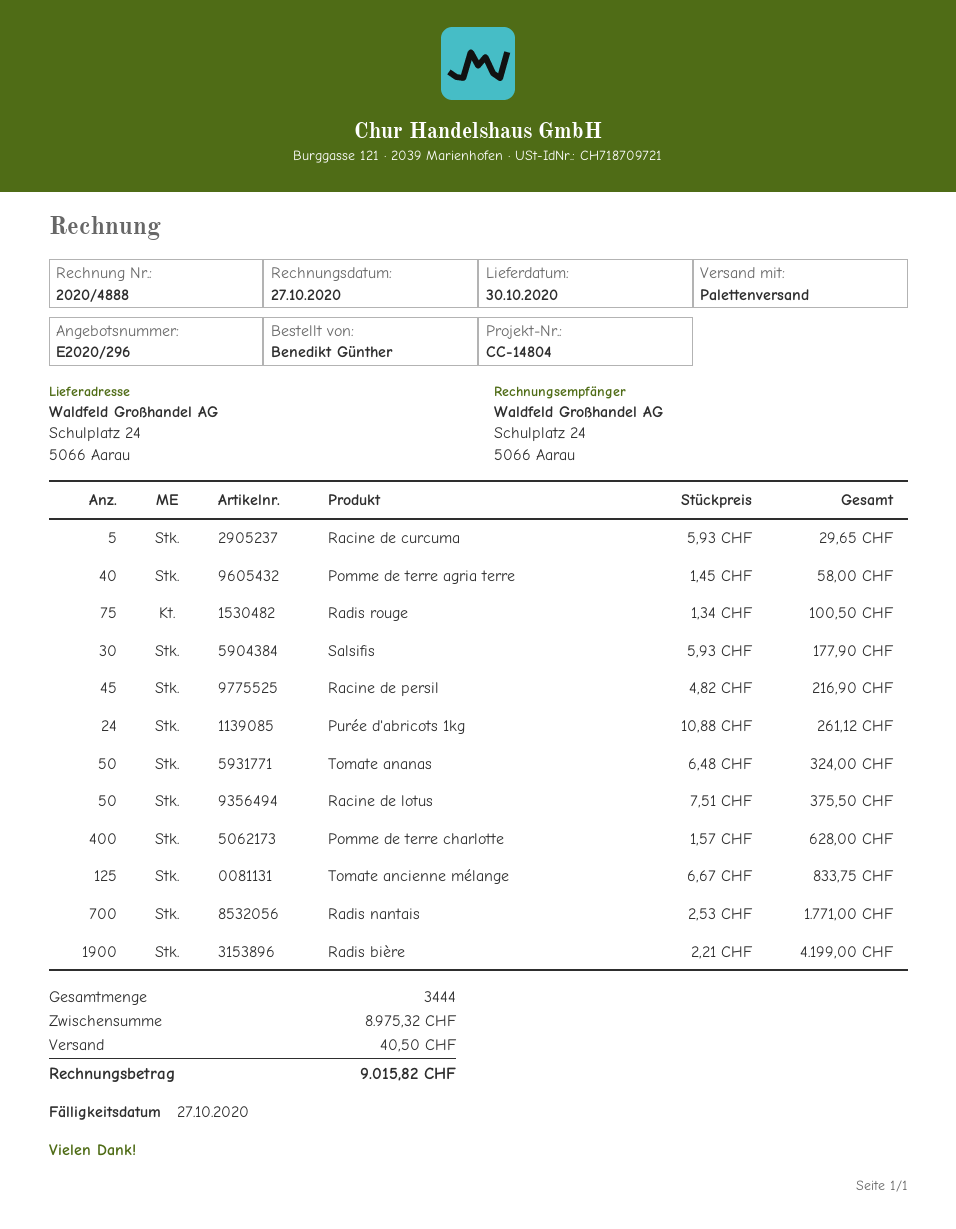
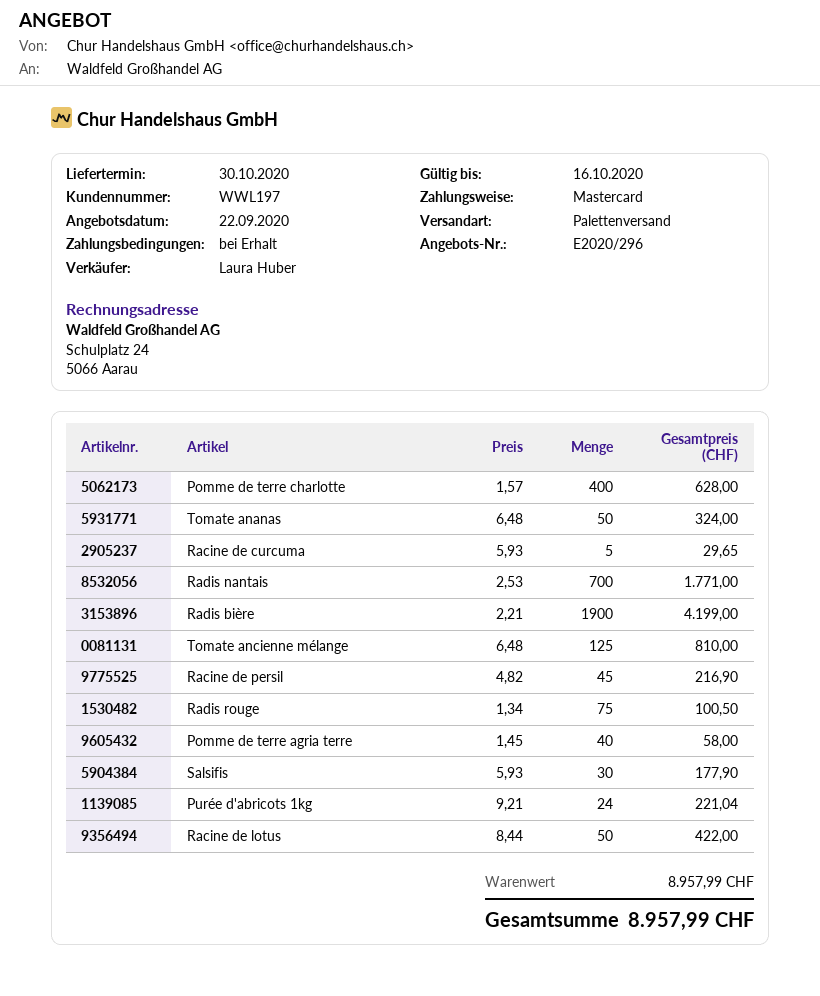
Purée d'abricots 1kg: 24 x 10.88 = 261.12 -> 24 x 9.21 = 221.04
Racine de lotus: 50 x 7.51 = 375.50 -> 50 x 8.44 = 422.00
Tomate ancienne mélange: 125 x 6.67 = 833.75 -> 125 x 6.48 = 810.00
subtotal: 8975.32 -> 8957.99
shipping: 40.50 -> none
total: 9015.82 -> 8957.99

